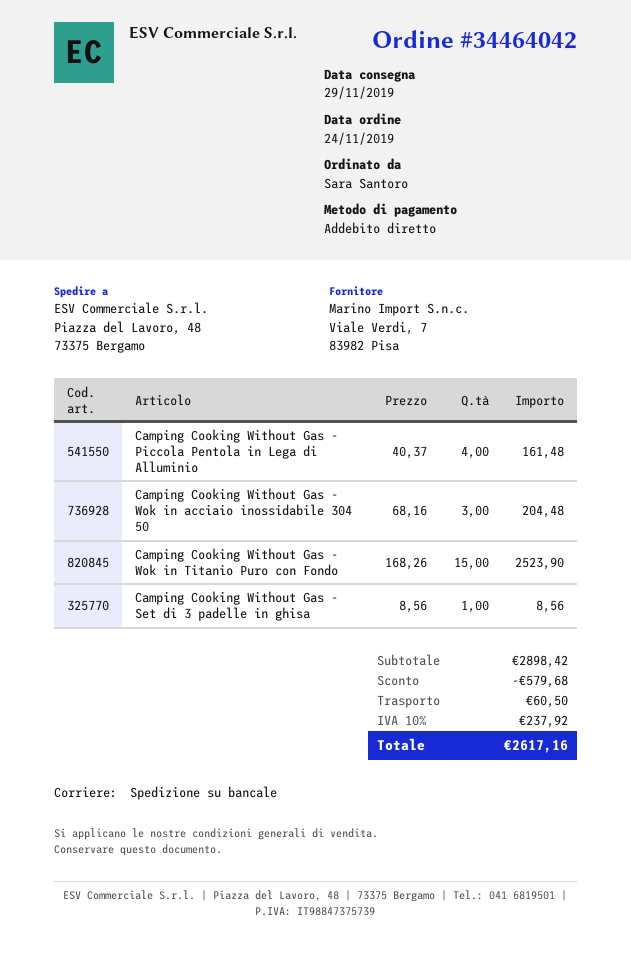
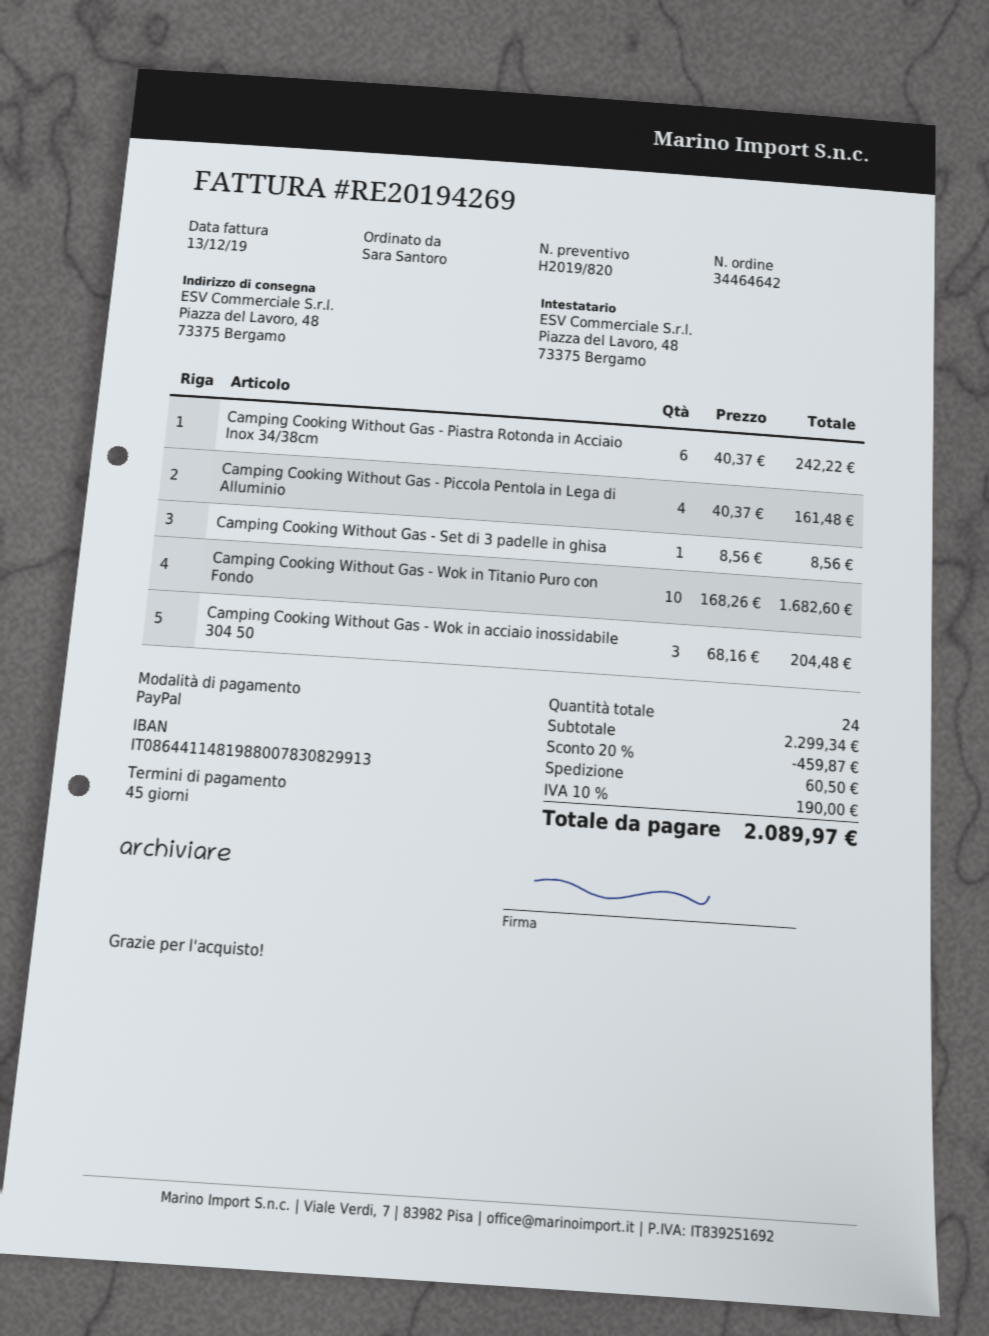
order number: 34464042 -> 34464642
payment method: direct debit -> PayPal
Camping Cooking Without Gas - Wok in Titanio Puro con Fondo: 15 x 168.26 = 2523.90 -> 10 x 168.26 = 1682.60
Camping Cooking Without Gas - Piastra Rotonda in Acciaio Inox 34/38cm: none -> 6 x 40.37 = 242.22
subtotal: 2898.42 -> 2299.34
discount: 579.68 -> 459.87
tax: 10% = 237.92 -> 10% = 190.00
total: 2617.16 -> 2089.97

